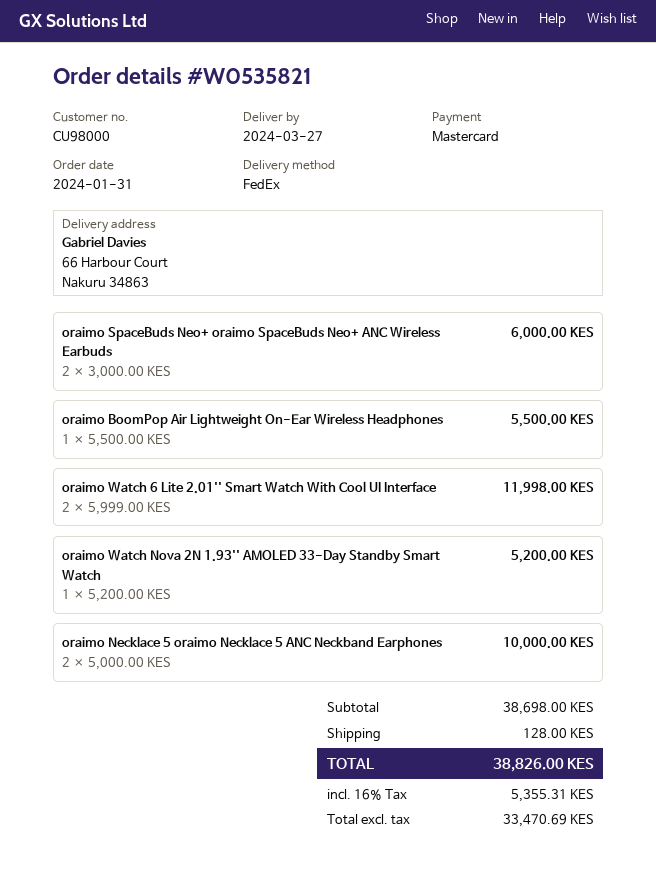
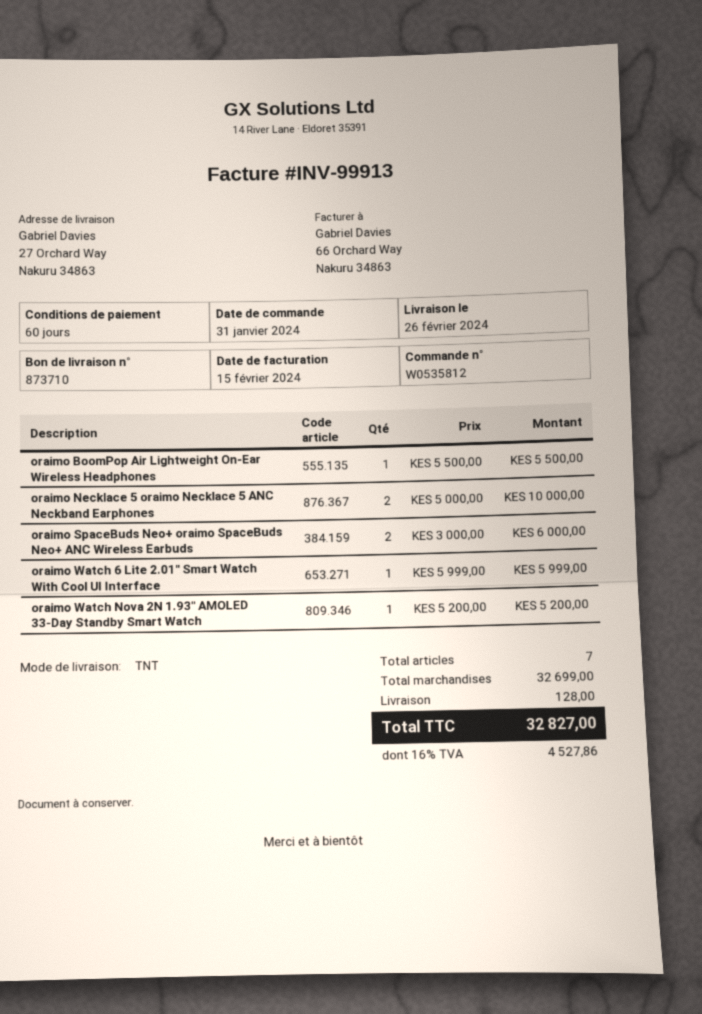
order number: W0535821 -> W0535812
delivery date: 2024-03-27 -> 2024-02-26
shipping method: FedEx -> TNT
ship to: 66 Harbour Court, Nakuru 34863 -> 27 Orchard Way, Nakuru 34863
oraimo Watch 6 Lite 2.01'' Smart Watch With Cool UI Interface: 2 x 5999.00 = 11998.00 -> 1 x 5999.00 = 5999.00
subtotal: 38698.00 -> 32699.00
tax: 16% = 5355.31 -> 16% = 4527.86
total: 38826.00 -> 32827.00

